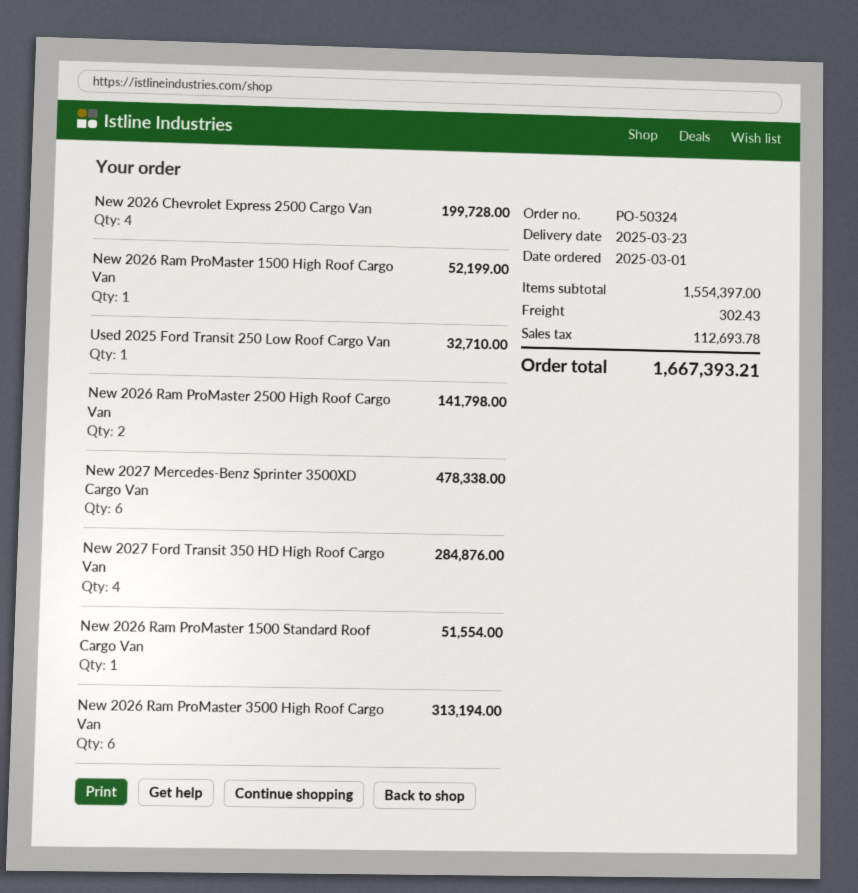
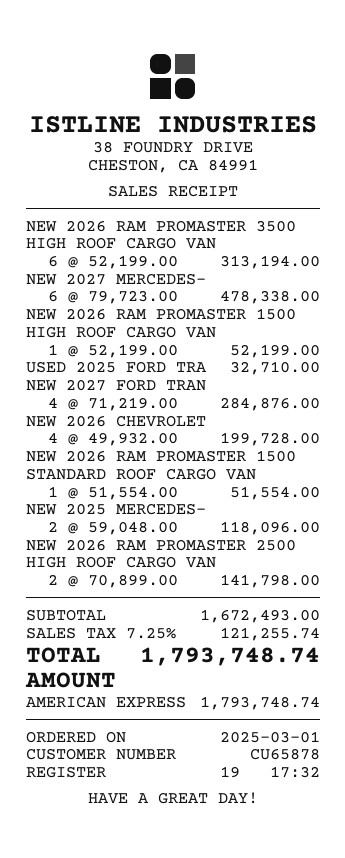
NEW 2025 MERCEDES-: none -> 2 for 118096.00
subtotal: 1554397.00 -> 1672493.00
shipping: 302.43 -> none
tax: 112693.78 -> 121255.74
total: 1667393.21 -> 1793748.74

